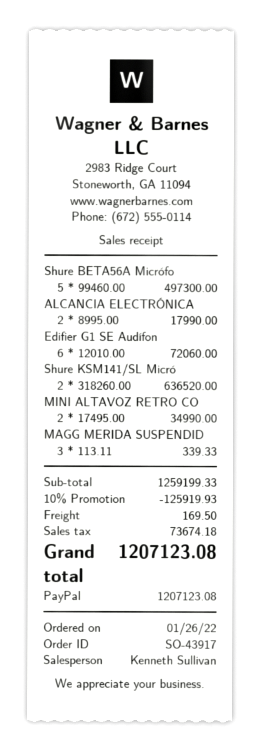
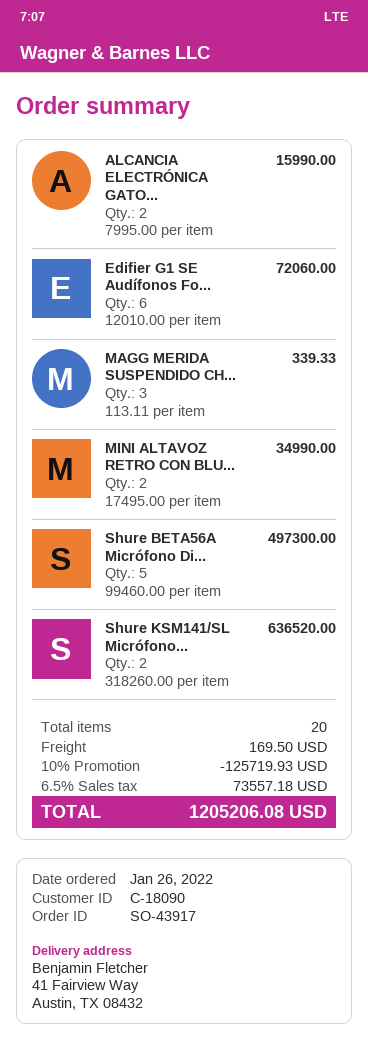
ALCANCIA ELECTRÓNICA: 2 x 8995.00 = 17990.00 -> 2 x 7995.00 = 15990.00
discount: 10% = 125919.93 -> 10% = 125719.93
tax: 73674.18 -> 73557.18
total: 1207123.08 -> 1205206.08

